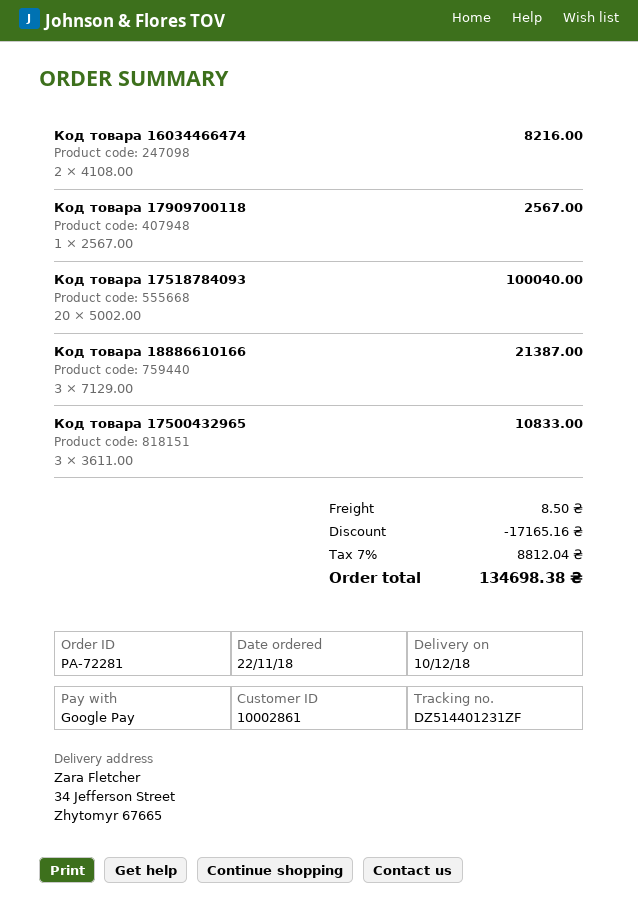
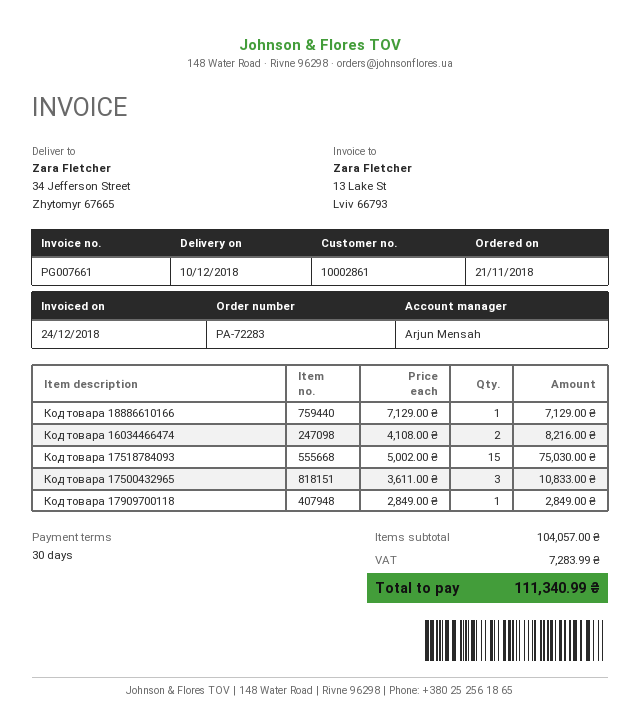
order number: PA-72281 -> PA-72283
order date: 2018-11-22 -> 2018-11-21
Код товара 17909700118: 1 x 2567.00 = 2567.00 -> 1 x 2849.00 = 2849.00
Код товара 17518784093: 20 x 5002.00 = 100040.00 -> 15 x 5002.00 = 75030.00
Код товара 18886610166: 3 x 7129.00 = 21387.00 -> 1 x 7129.00 = 7129.00
discount: 17165.16 -> none
shipping: 8.50 -> none
tax: 8812.04 -> 7283.99
total: 134698.38 -> 111340.99

